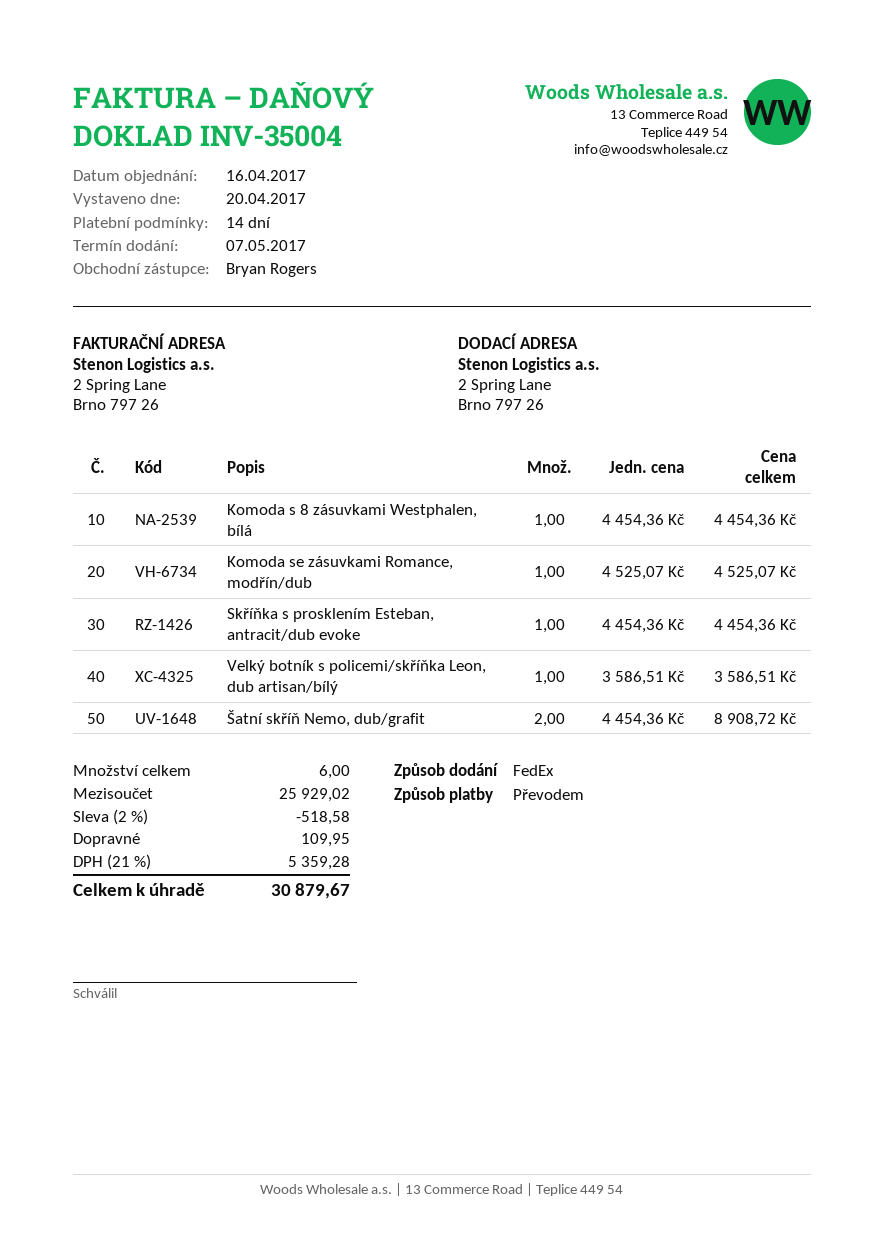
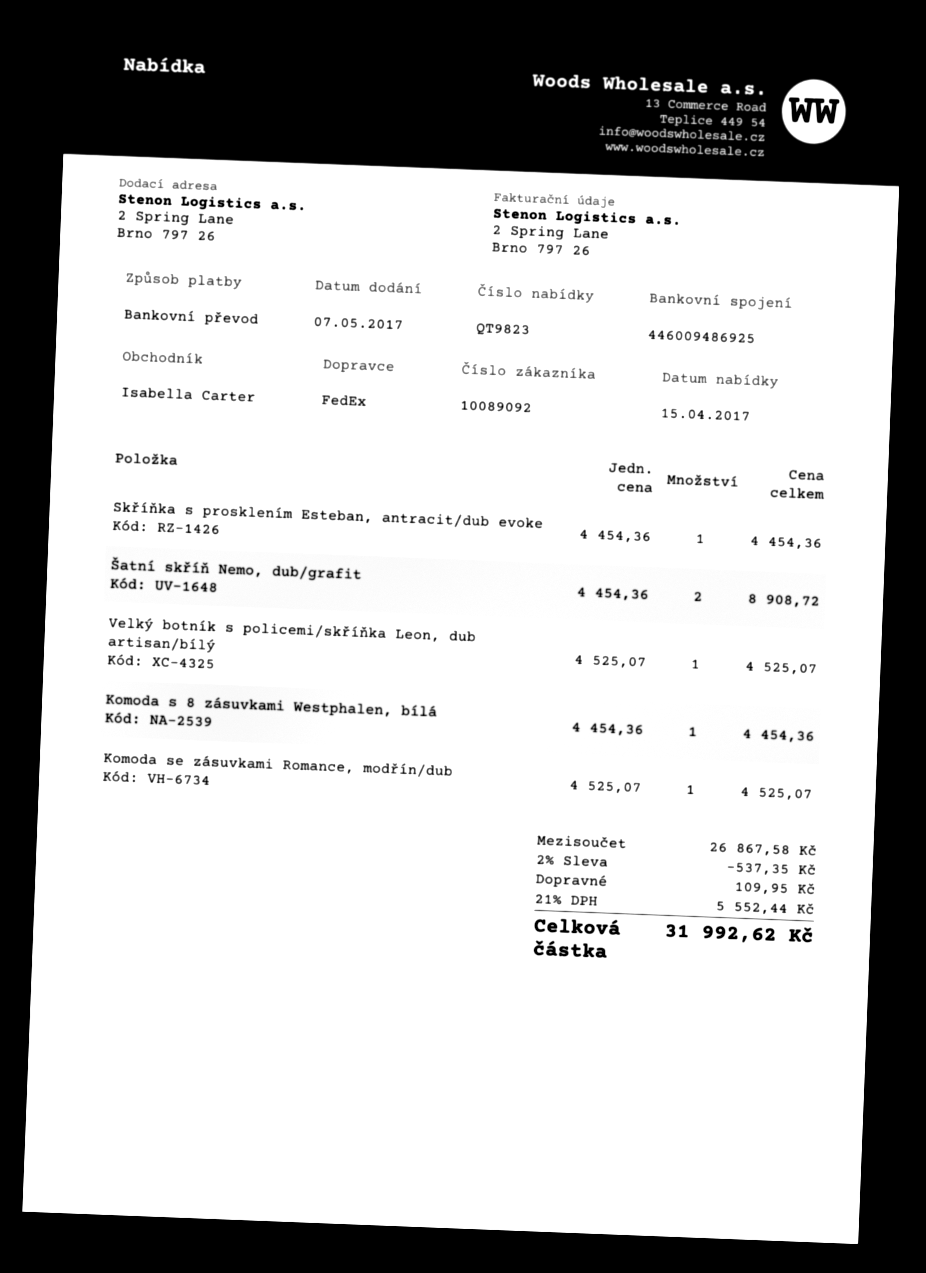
sales rep: Bryan Rogers -> Isabella Carter
Velký botník s policemi/skříňka Leon, dub artisan/bílý: 1 x 3586.51 = 3586.51 -> 1 x 4525.07 = 4525.07
subtotal: 25929.02 -> 26867.58
discount: 2% = 518.58 -> 2% = 537.35
tax: 21% = 5359.28 -> 21% = 5552.44
total: 30879.67 -> 31992.62

